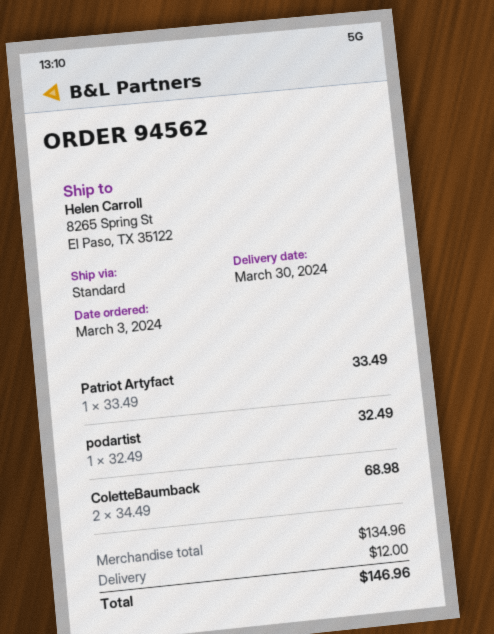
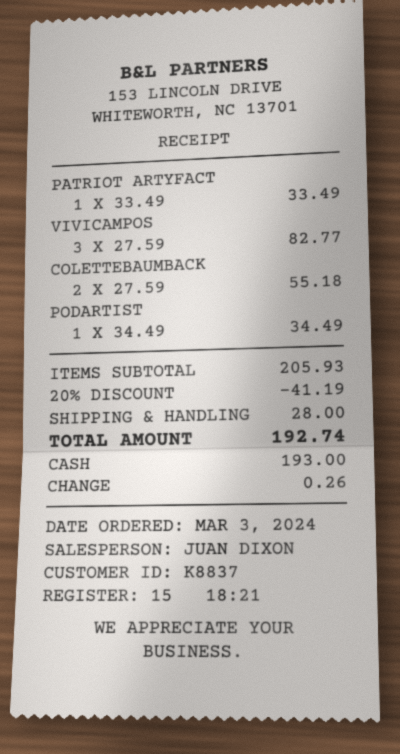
podartist: 1 x 32.49 = 32.49 -> 1 x 34.49 = 34.49
ColetteBaumback: 2 x 34.49 = 68.98 -> 2 x 27.59 = 55.18
VIVICAMPOS: none -> 3 x 27.59 = 82.77
subtotal: 134.96 -> 205.93
discount: none -> 20% = 41.19
shipping: 12.00 -> 28.00
total: 146.96 -> 192.74

